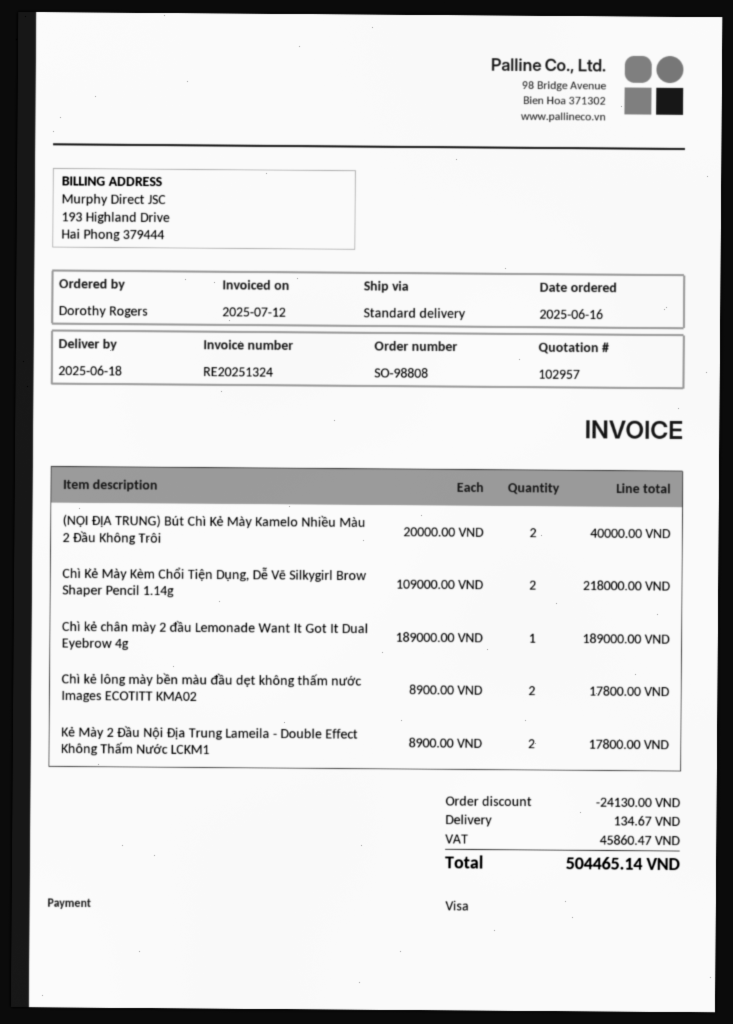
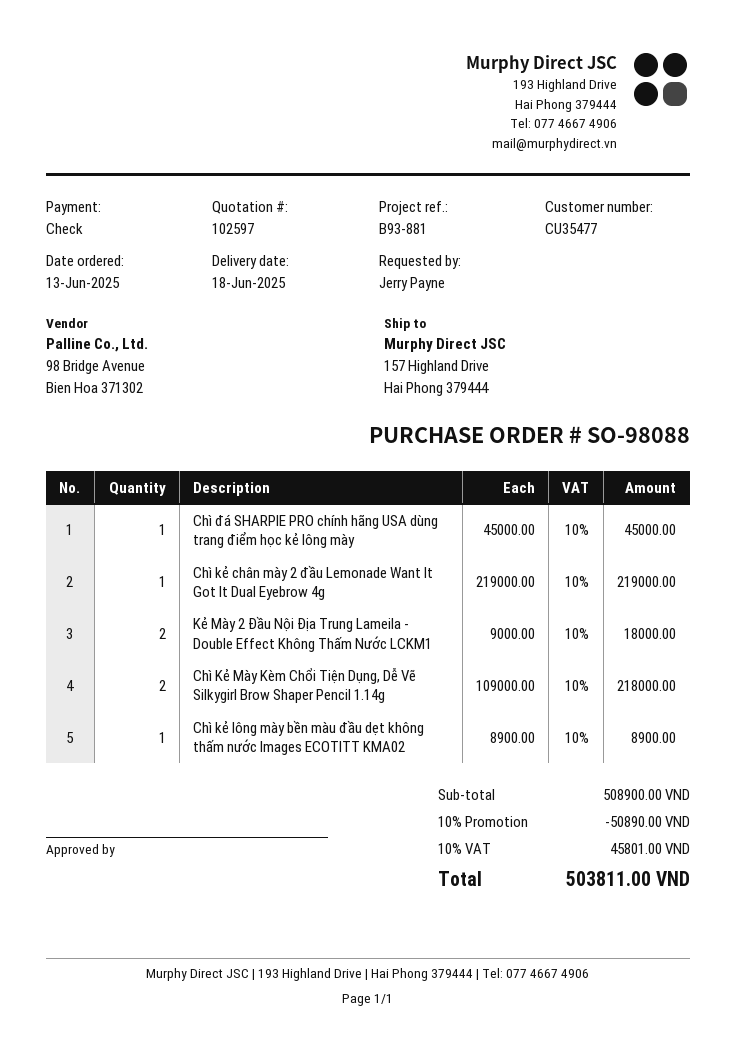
quote number: 102957 -> 102597
order number: SO-98808 -> SO-98088
order date: 2025-06-16 -> 2025-06-13
ordered by: Dorothy Rogers -> Jerry Payne
payment method: Visa -> cheque
(NỘI ĐỊA TRUNG) Bút Chì Kẻ Mày Kamelo Nhiều Màu 2 Đầu Không Trôi: 2 x 20000.00 = 40000.00 -> none
Chì kẻ chân mày 2 đầu Lemonade Want It Got It Dual Eyebrow 4g: 1 x 189000.00 = 189000.00 -> 1 x 219000.00 = 219000.00
Chì kẻ lông mày bền màu đầu dẹt không thấm nước Images ECOTITT KMA02: 2 x 8900.00 = 17800.00 -> 1 x 8900.00 = 8900.00
Kẻ Mày 2 Đầu Nội Địa Trung Lameila - Double Effect Không Thấm Nước LCKM1: 2 x 8900.00 = 17800.00 -> 2 x 9000.00 = 18000.00
Chì đá SHARPIE PRO chính hãng USA dùng trang điểm học kẻ lông mày: none -> 1 x 45000.00 = 45000.00
discount: 24130.00 -> 50890.00
shipping: 134.67 -> none
tax: 45860.47 -> 45801.00
total: 504465.14 -> 503811.00

